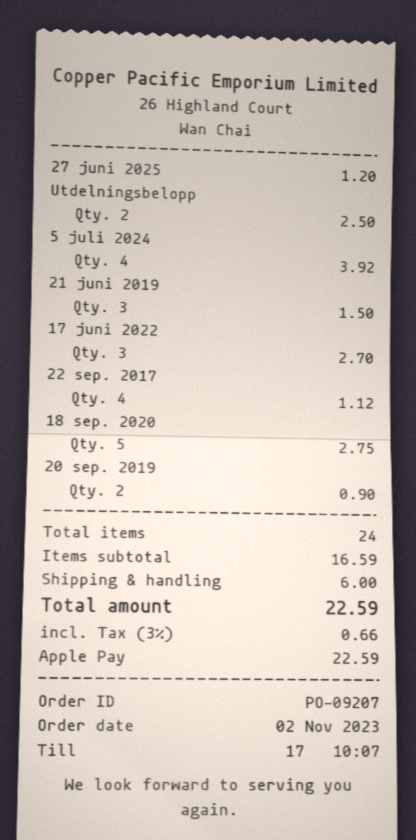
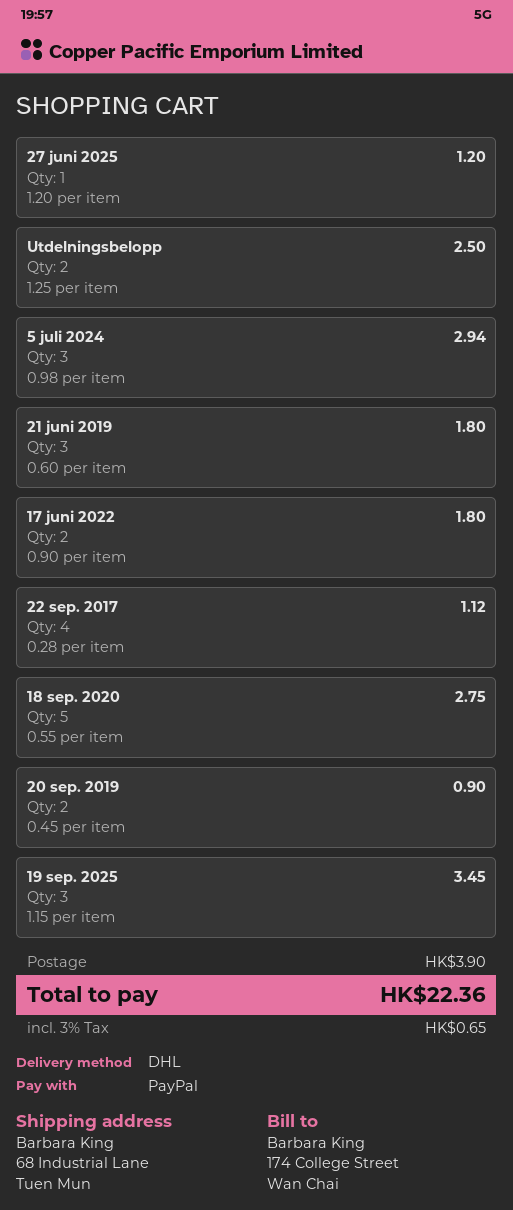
payment method: Apple Pay -> PayPal
5 juli 2024: 4 for 3.92 -> 3 for 2.94
21 juni 2019: 3 for 1.50 -> 3 for 1.80
17 juni 2022: 3 for 2.70 -> 2 for 1.80
19 sep. 2025: none -> 3 for 3.45
shipping: 6.00 -> 3.90
tax: 3% = 0.66 -> 3% = 0.65
total: 22.59 -> 22.36

